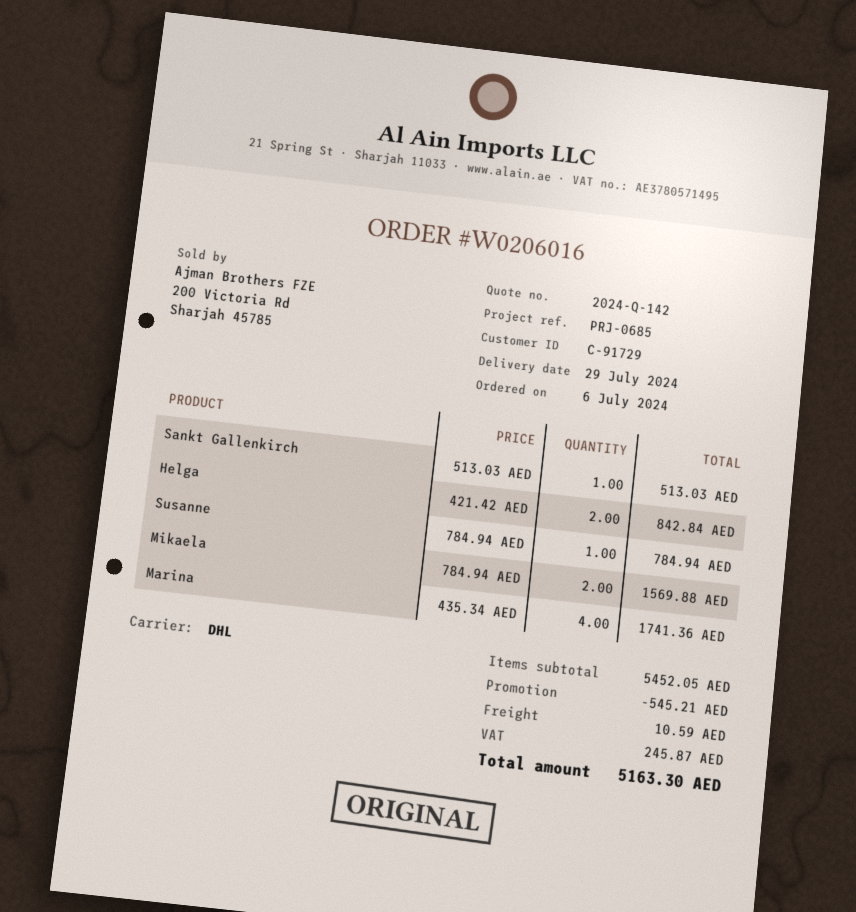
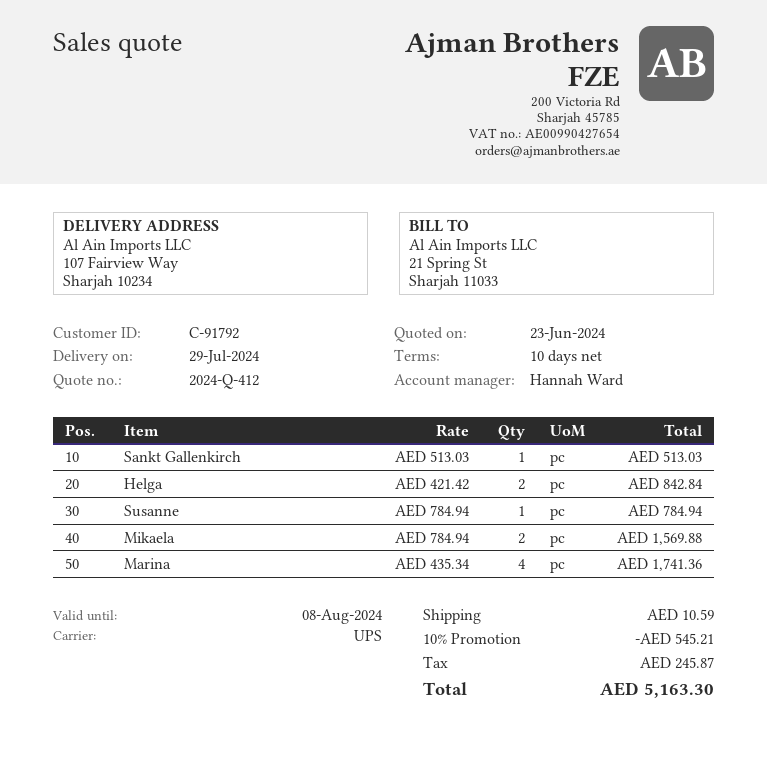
quote number: 2024-Q-142 -> 2024-Q-412
customer number: C-91729 -> C-91792
shipping method: DHL -> UPS

